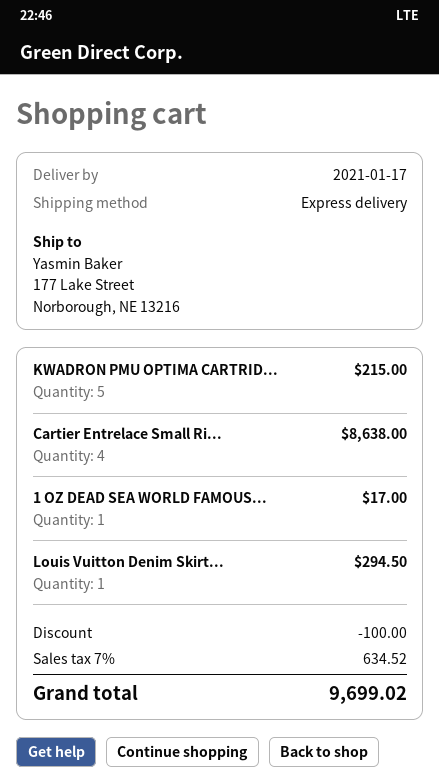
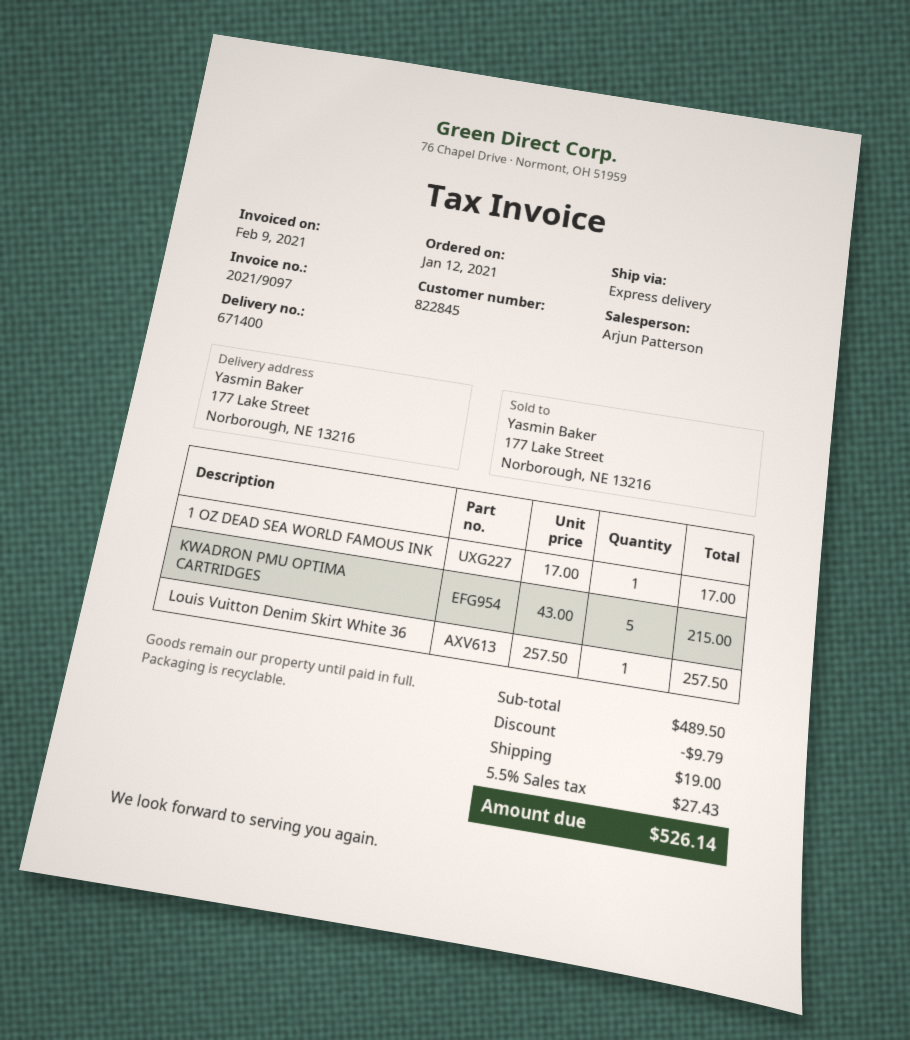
Cartier Entrelace Small Ri...: 4 for 8638.00 -> none
Louis Vuitton Denim Skirt...: 1 for 294.50 -> 1 for 257.50
discount: 100.00 -> 9.79
shipping: none -> 19.00
tax: 7% = 634.52 -> 5.5% = 27.43
total: 9699.02 -> 526.14

